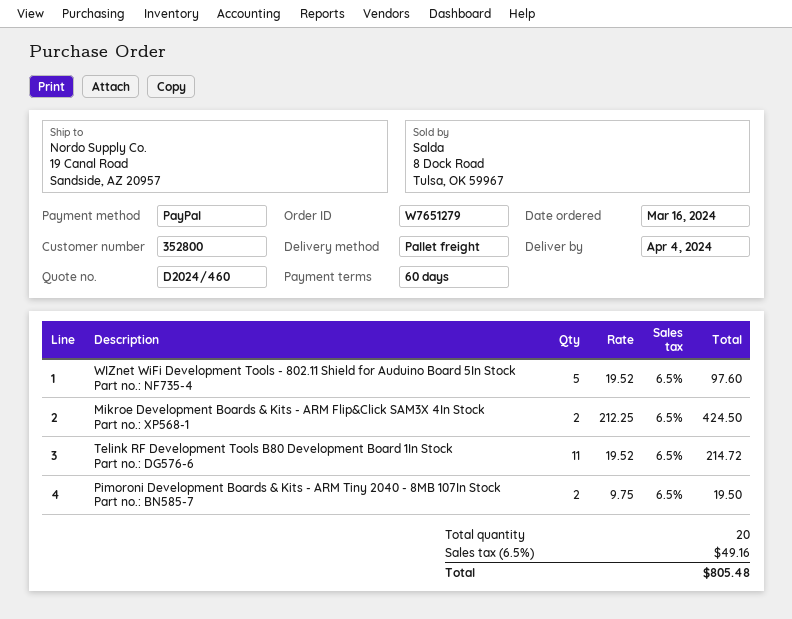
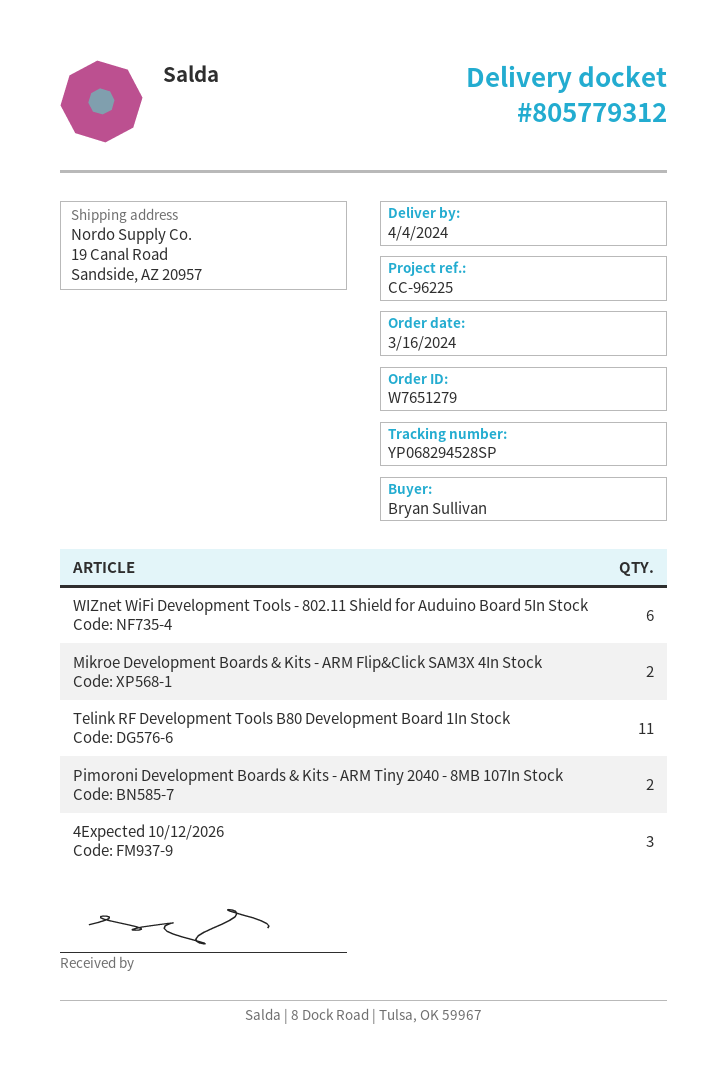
WIZnet WiFi Development Tools - 802.11 Shield for Auduino Board 5In Stock: 5 -> 6
4Expected 10/12/2026: none -> 3

